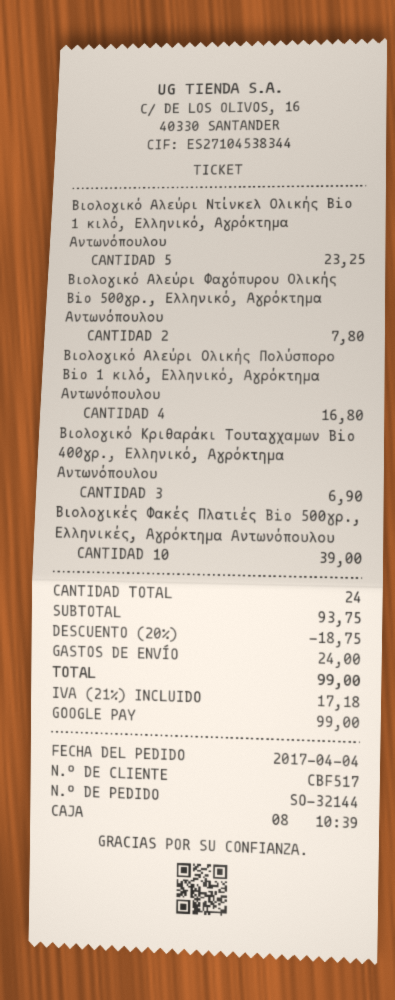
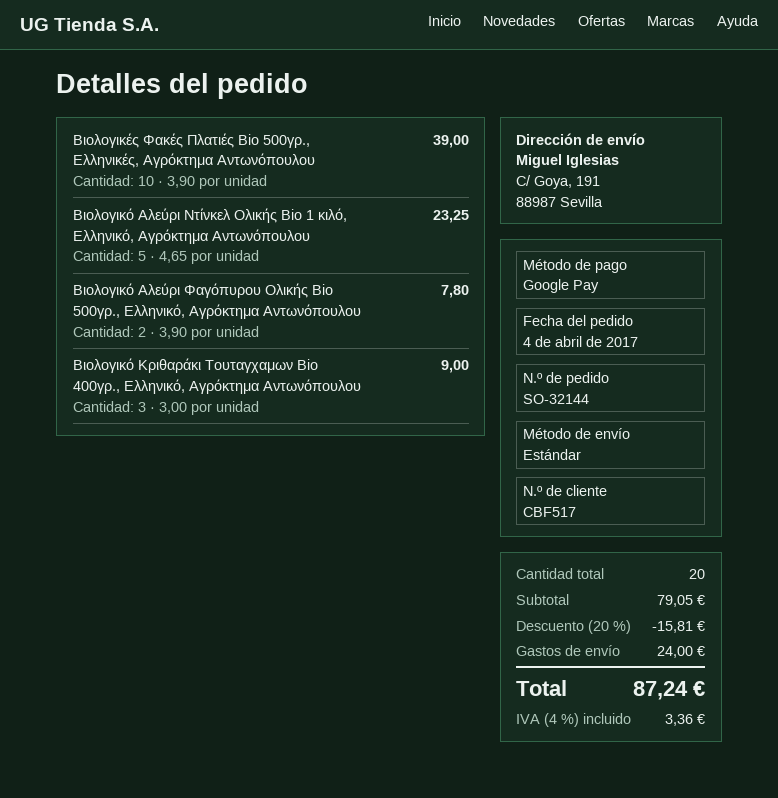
Βιολογικό Αλεύρι Ολικής Πολύσπορο Bio 1 κιλό, Ελληνικό, Αγρόκτημα Αντωνόπουλου: 4 for 16.80 -> none
Βιολογικό Κριθαράκι Τουταγχαμων Bio 400γρ., Ελληνικό, Αγρόκτημα Αντωνόπουλου: 3 for 6.90 -> 3 for 9.00
total quantity: 24 -> 20
subtotal: 93.75 -> 79.05
discount: 20% = 18.75 -> 20% = 15.81
tax: 21% = 17.18 -> 4% = 3.36
total: 99.00 -> 87.24

